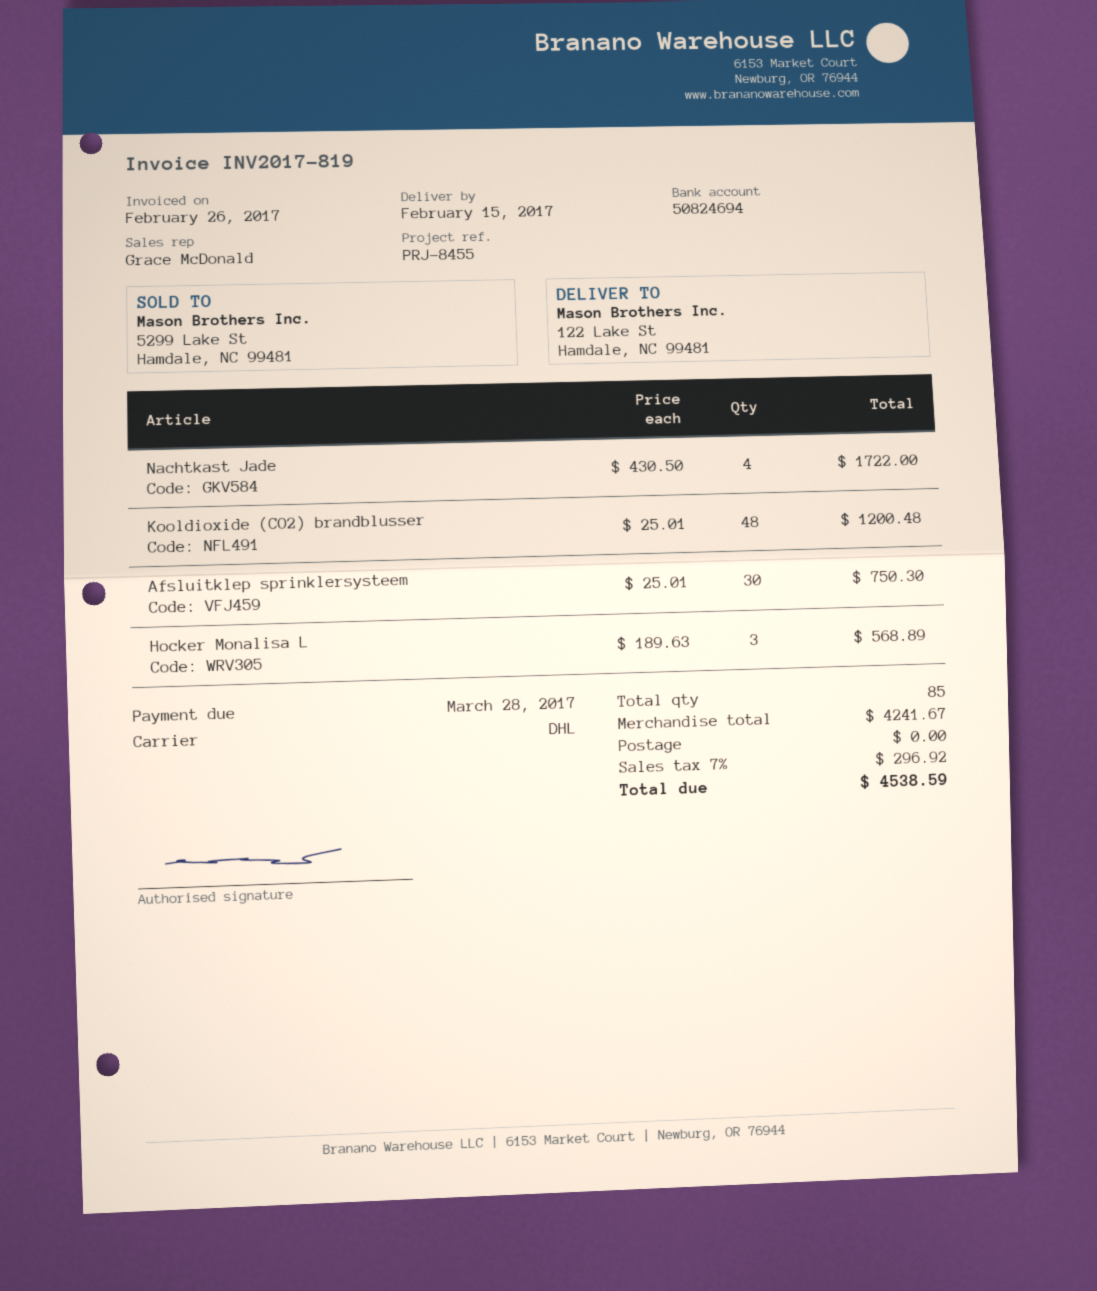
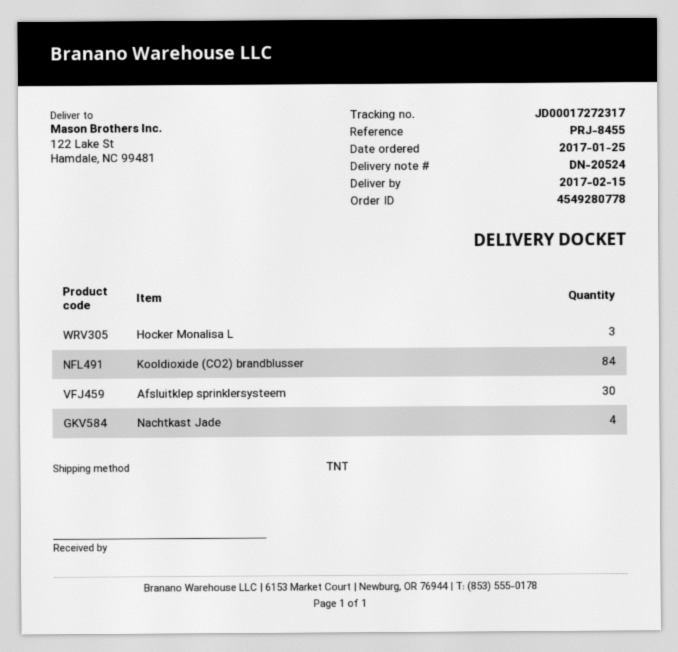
shipping method: DHL -> TNT
Kooldioxide (CO2) brandblusser: 48 -> 84

